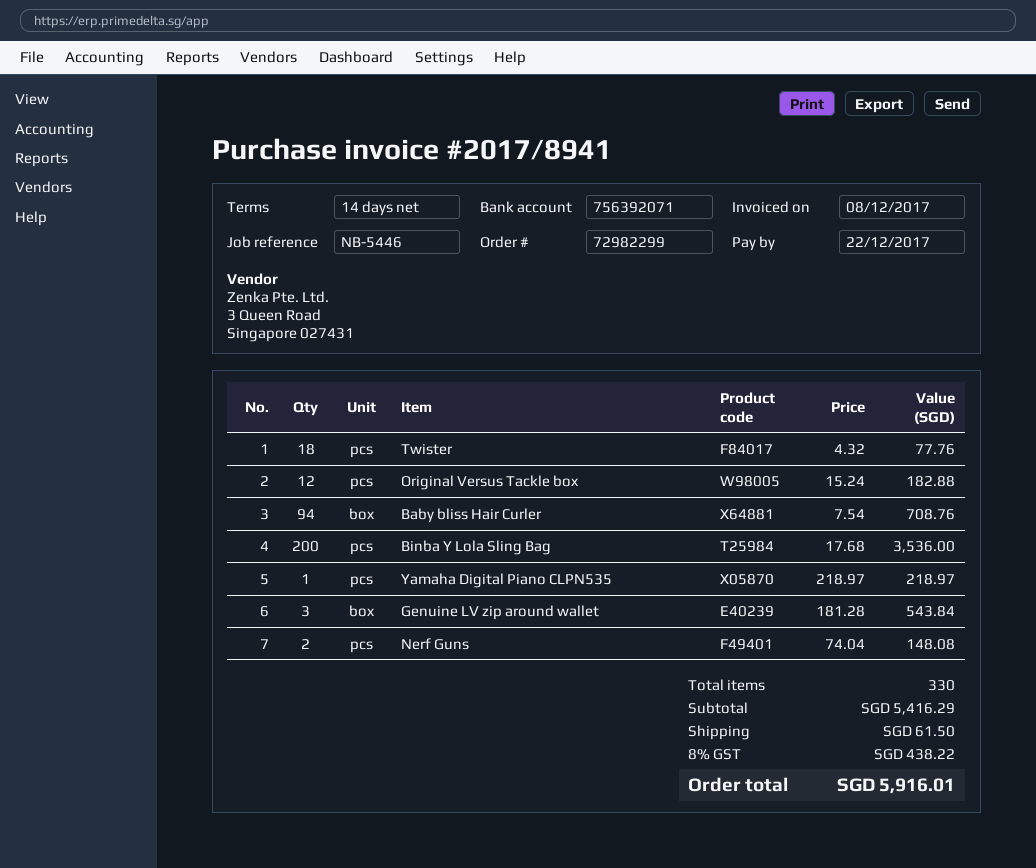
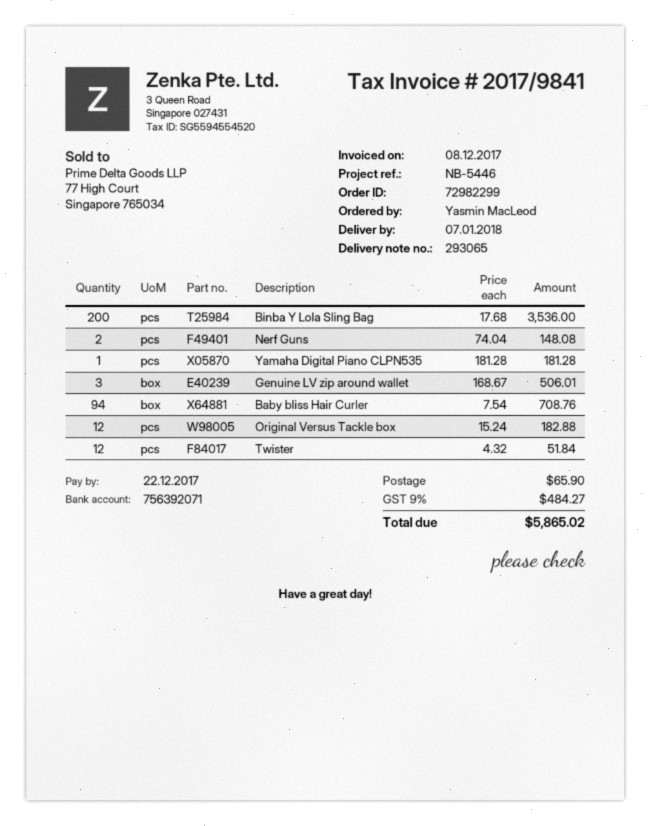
invoice number: 2017/8941 -> 2017/9841
Twister: 18 x 4.32 = 77.76 -> 12 x 4.32 = 51.84
Yamaha Digital Piano CLPN535: 1 x 218.97 = 218.97 -> 1 x 181.28 = 181.28
Genuine LV zip around wallet: 3 x 181.28 = 543.84 -> 3 x 168.67 = 506.01
shipping: 61.50 -> 65.90
tax: 8% = 438.22 -> 9% = 484.27
total: 5916.01 -> 5865.02

